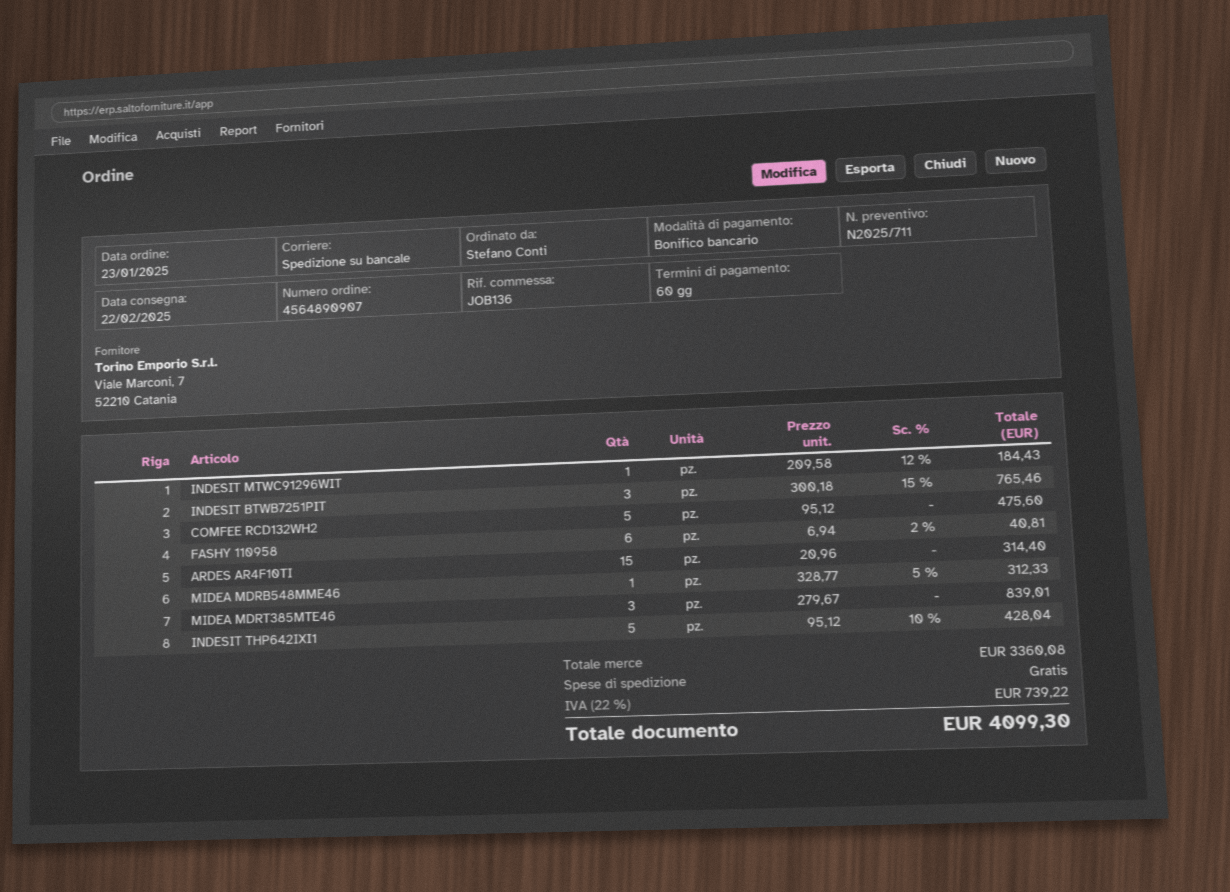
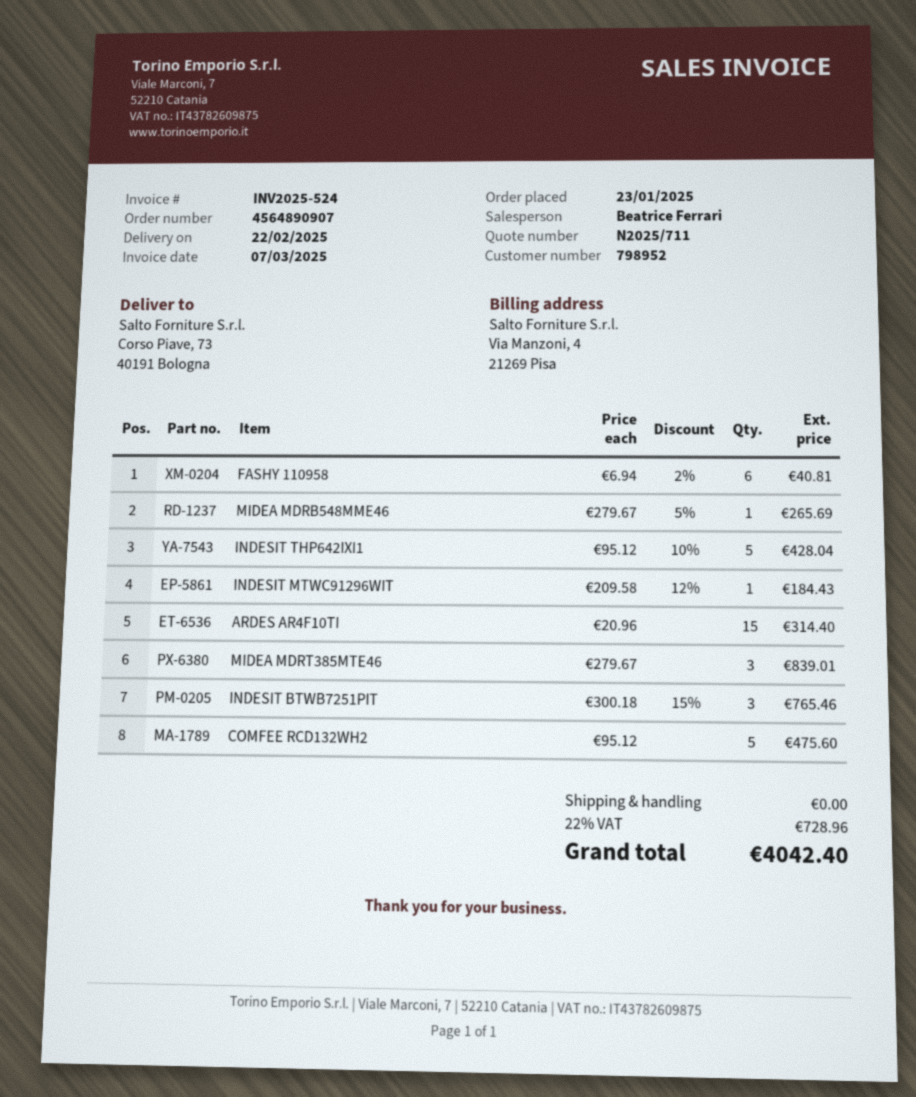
MIDEA MDRB548MME46: 1 x 328.77 - 5% = 312.33 -> 1 x 279.67 - 5% = 265.69
tax: 22% = 739.22 -> 22% = 728.96
total: 4099.30 -> 4042.40

